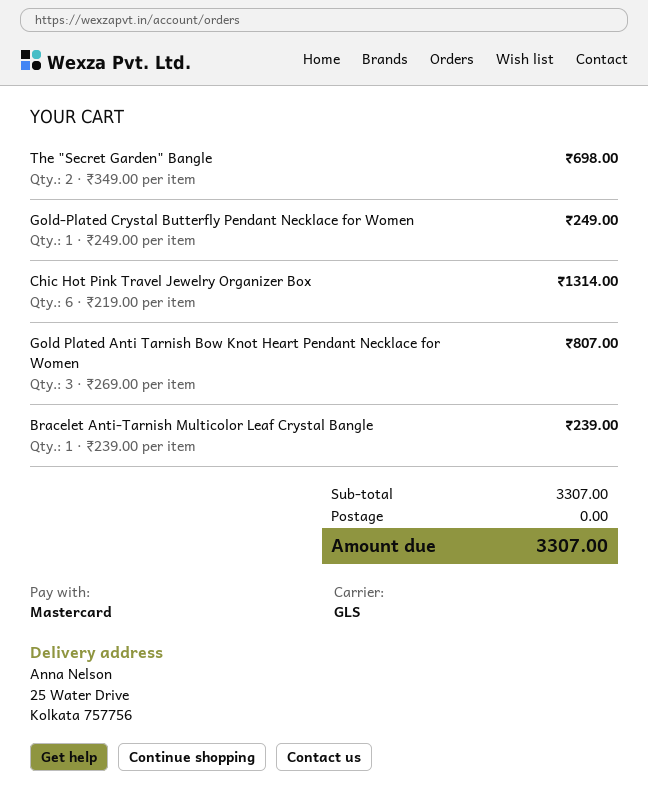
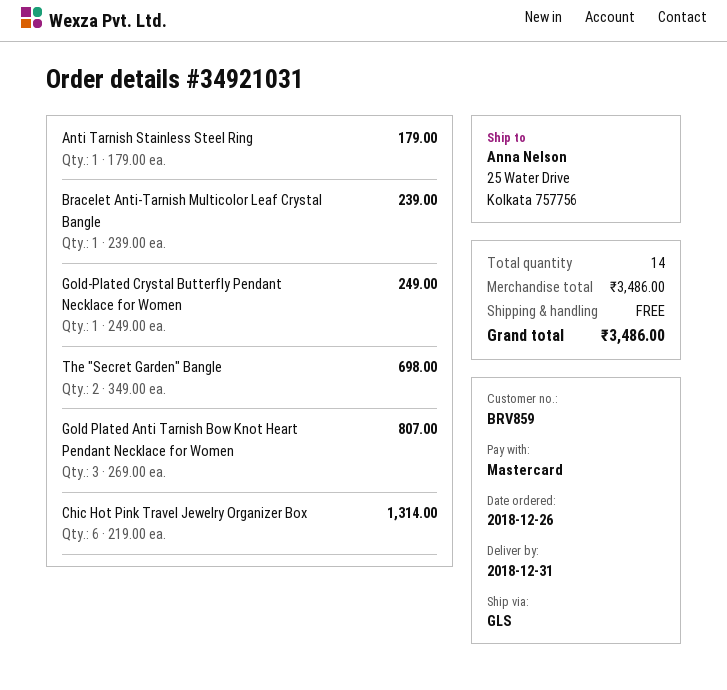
Anti Tarnish Stainless Steel Ring: none -> 1 x 179.00 = 179.00
subtotal: 3307.00 -> 3486.00
total: 3307.00 -> 3486.00

